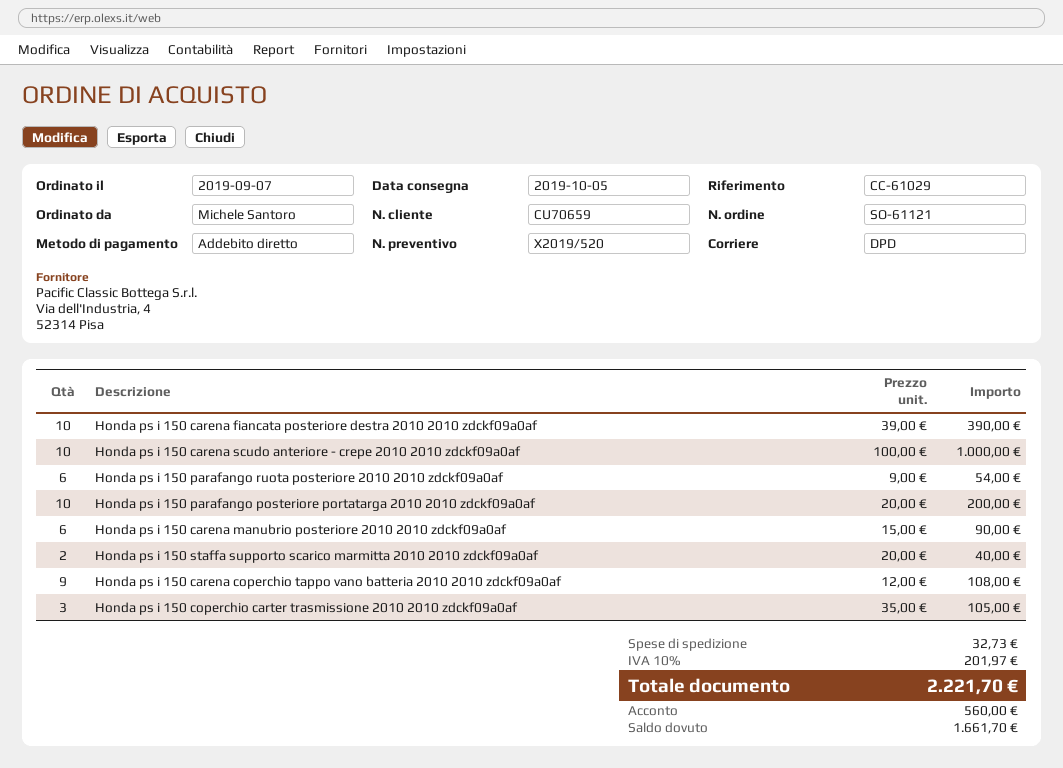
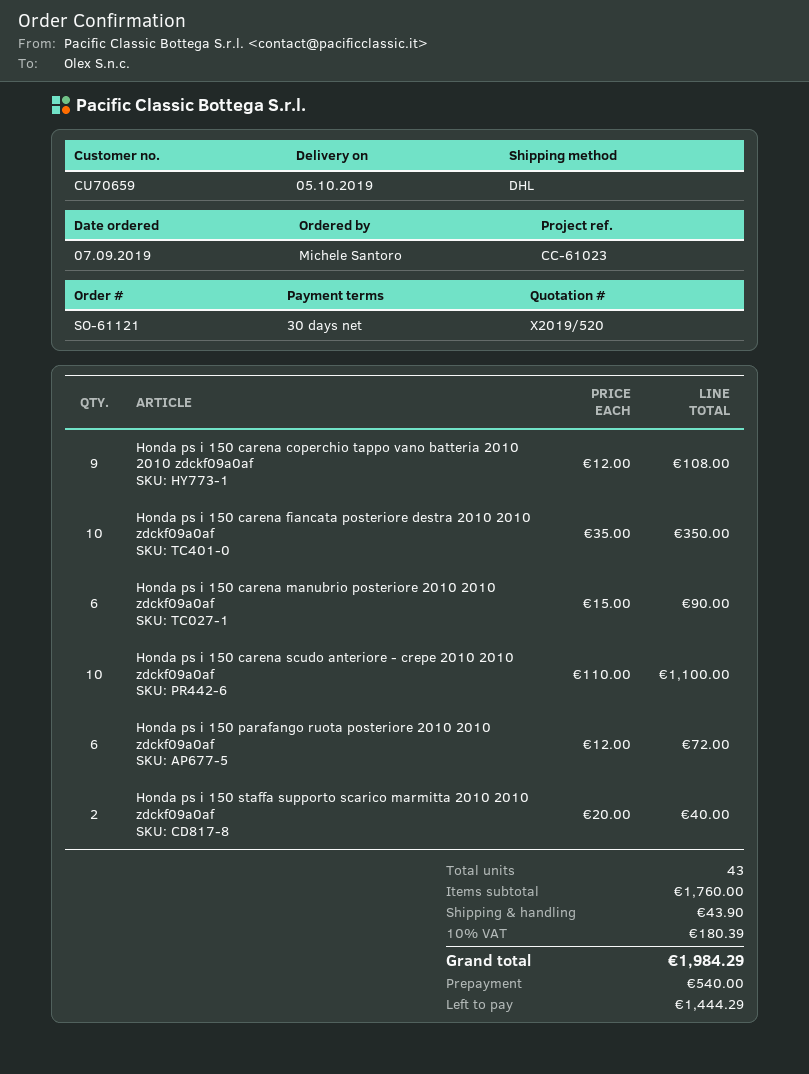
reference: CC-61029 -> CC-61023
shipping method: DPD -> DHL
Honda ps i 150 carena fiancata posteriore destra 2010 2010 zdckf09a0af: 10 x 39.00 = 390.00 -> 10 x 35.00 = 350.00
Honda ps i 150 carena scudo anteriore - crepe 2010 2010 zdckf09a0af: 10 x 100.00 = 1000.00 -> 10 x 110.00 = 1100.00
Honda ps i 150 parafango ruota posteriore 2010 2010 zdckf09a0af: 6 x 9.00 = 54.00 -> 6 x 12.00 = 72.00
Honda ps i 150 parafango posteriore portatarga 2010 2010 zdckf09a0af: 10 x 20.00 = 200.00 -> none
Honda ps i 150 coperchio carter trasmissione 2010 2010 zdckf09a0af: 3 x 35.00 = 105.00 -> none
shipping: 32.73 -> 43.90
tax: 10% = 201.97 -> 10% = 180.39
total: 2221.70 -> 1984.29
deposit: 560.00 -> 540.00
balance: 1661.70 -> 1444.29

